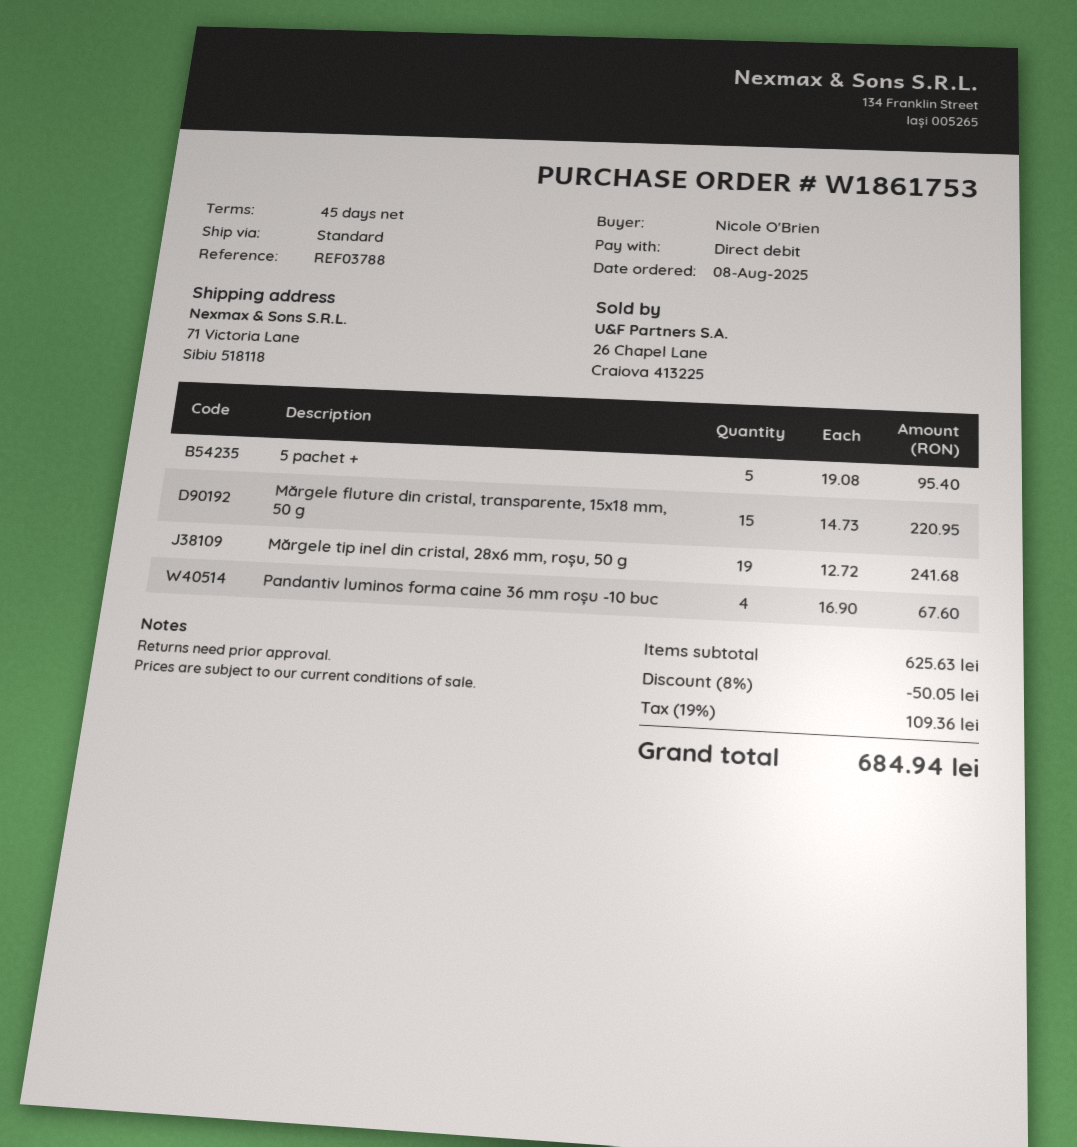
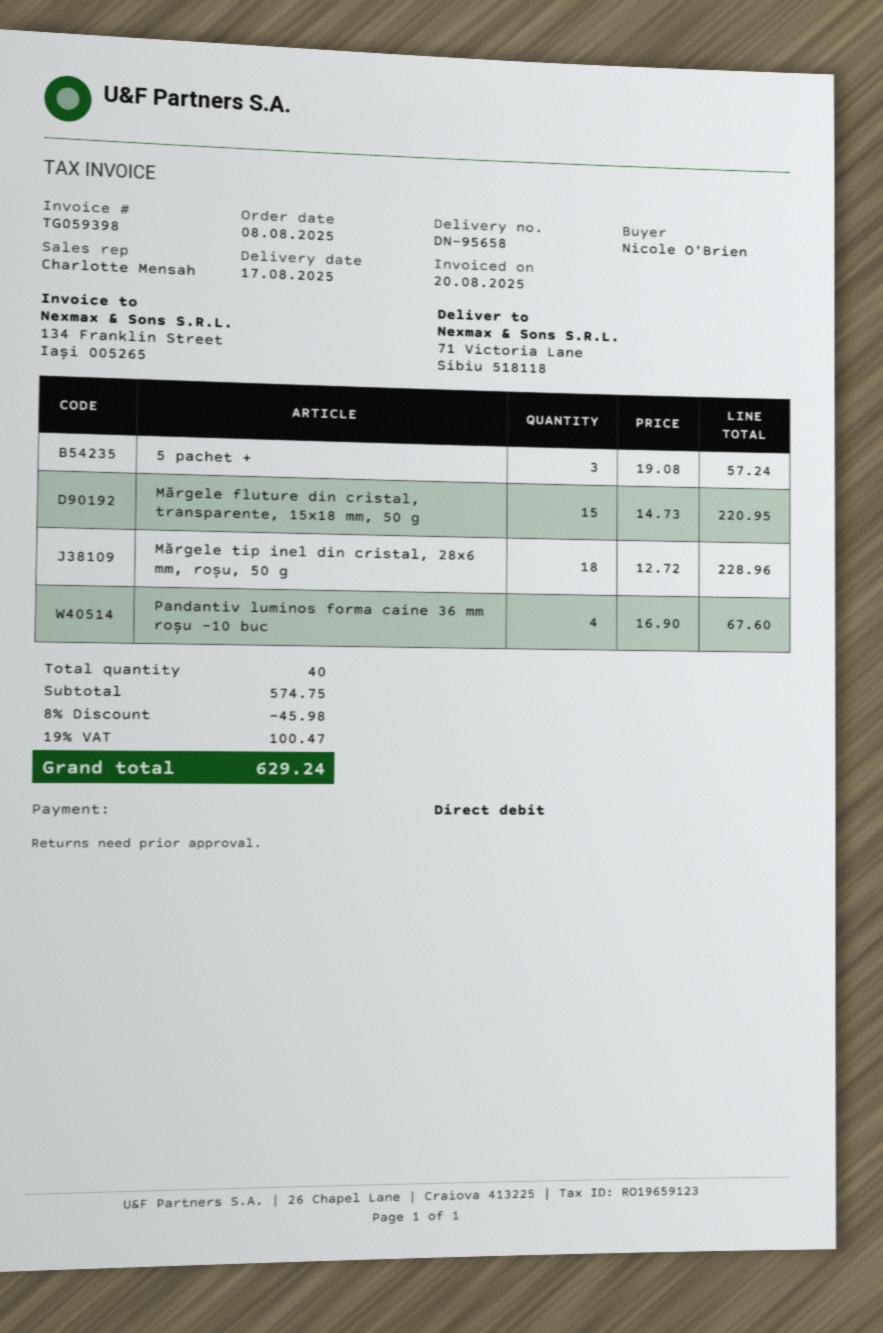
5 pachet +: 5 x 19.08 = 95.40 -> 3 x 19.08 = 57.24
Mărgele tip inel din cristal, 28x6 mm, roșu, 50 g: 19 x 12.72 = 241.68 -> 18 x 12.72 = 228.96
subtotal: 625.63 -> 574.75
discount: 8% = 50.05 -> 8% = 45.98
tax: 19% = 109.36 -> 19% = 100.47
total: 684.94 -> 629.24

